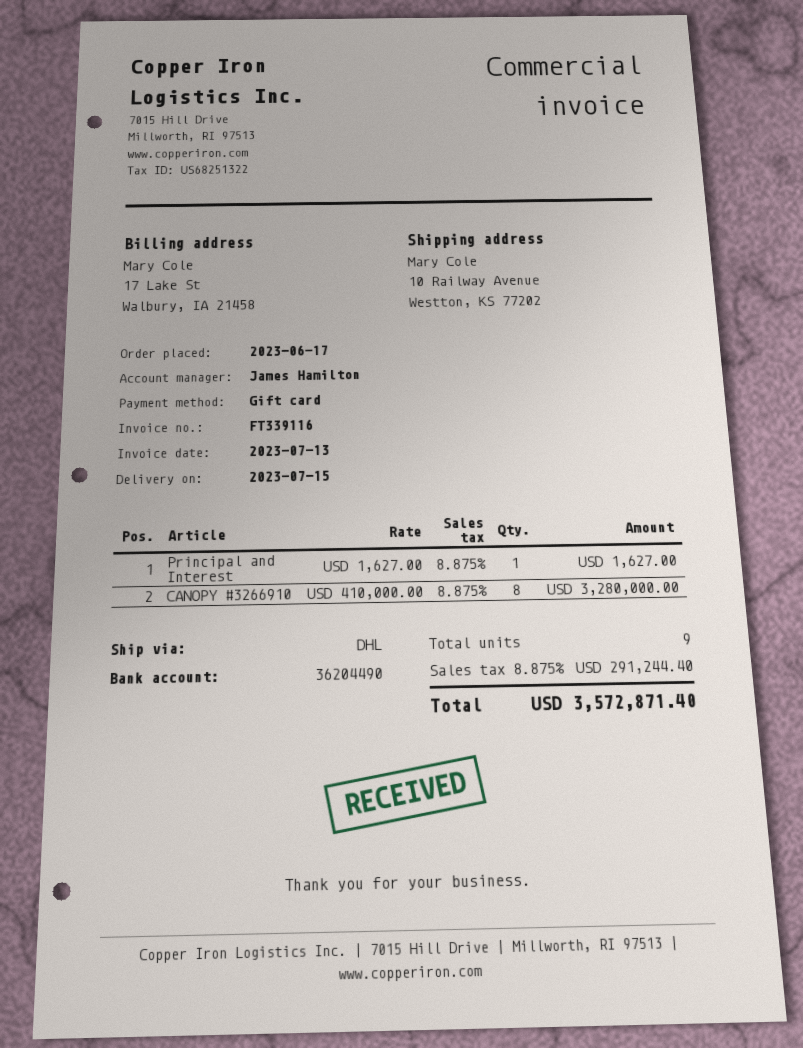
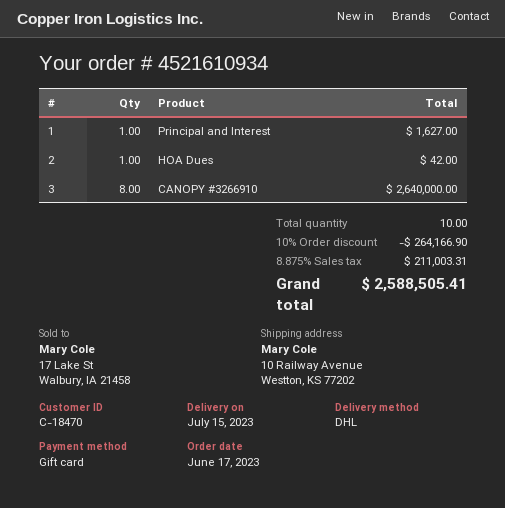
CANOPY #3266910: 8 for 3280000.00 -> 8 for 2640000.00
HOA Dues: none -> 1 for 42.00
total quantity: 9 -> 10
discount: none -> 10% = 264166.90
tax: 8.875% = 291244.40 -> 8.875% = 211003.31
total: 3572871.40 -> 2588505.41

